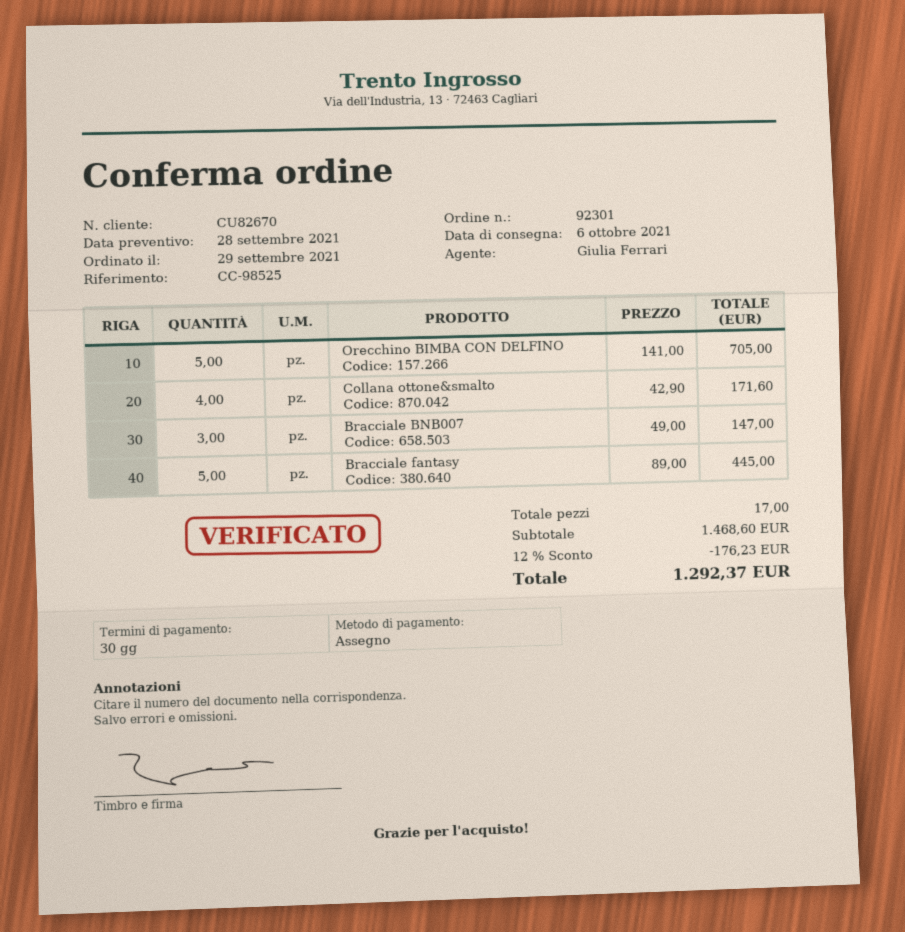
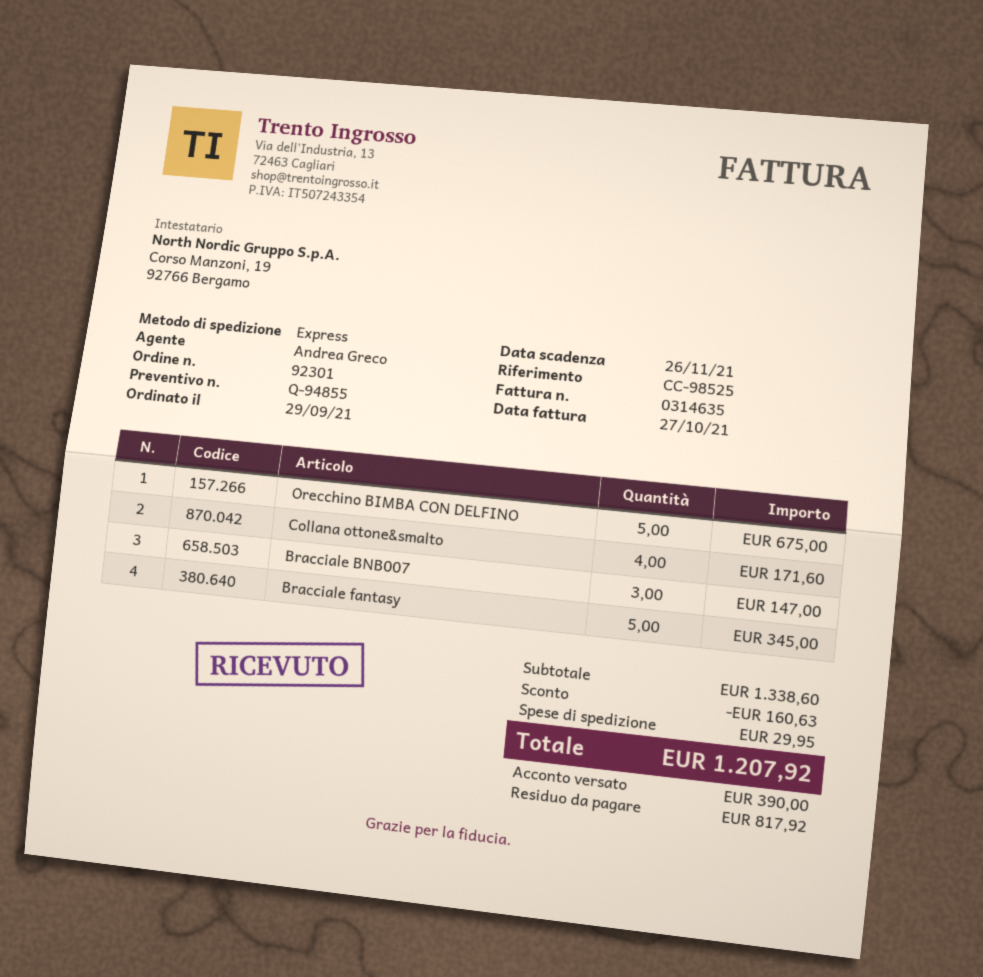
sales rep: Giulia Ferrari -> Andrea Greco
Orecchino BIMBA CON DELFINO: 5 for 705.00 -> 5 for 675.00
Bracciale fantasy: 5 for 445.00 -> 5 for 345.00
subtotal: 1468.60 -> 1338.60
discount: 176.23 -> 160.63
shipping: none -> 29.95
total: 1292.37 -> 1207.92

